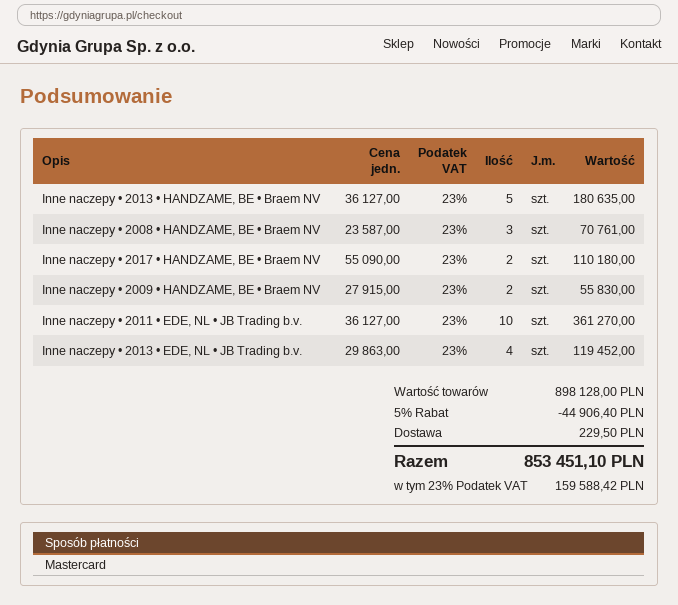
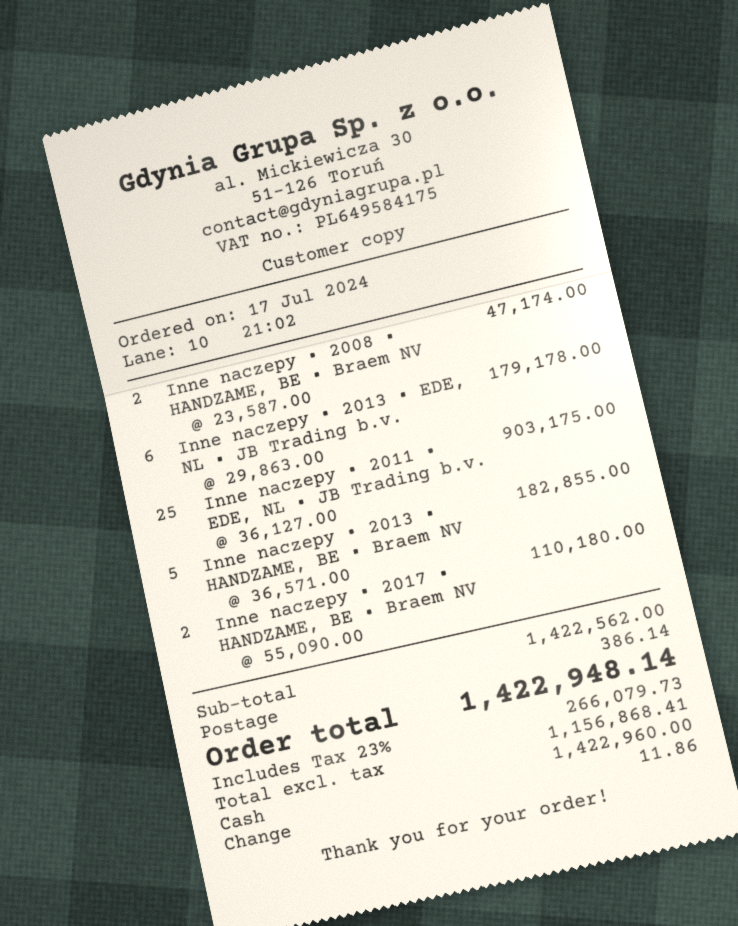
payment method: Mastercard -> cash
Inne naczepy • 2013 • HANDZAME, BE • Braem NV: 5 x 36127.00 = 180635.00 -> 5 x 36571.00 = 182855.00
Inne naczepy • 2008 • HANDZAME, BE • Braem NV: 3 x 23587.00 = 70761.00 -> 2 x 23587.00 = 47174.00
Inne naczepy • 2009 • HANDZAME, BE • Braem NV: 2 x 27915.00 = 55830.00 -> none
Inne naczepy • 2011 • EDE, NL • JB Trading b.v.: 10 x 36127.00 = 361270.00 -> 25 x 36127.00 = 903175.00
Inne naczepy • 2013 • EDE, NL • JB Trading b.v.: 4 x 29863.00 = 119452.00 -> 6 x 29863.00 = 179178.00
subtotal: 898128.00 -> 1422562.00
discount: 5% = 44906.40 -> none
shipping: 229.50 -> 386.14
tax: 23% = 159588.42 -> 23% = 266079.73
total: 853451.10 -> 1422948.14

